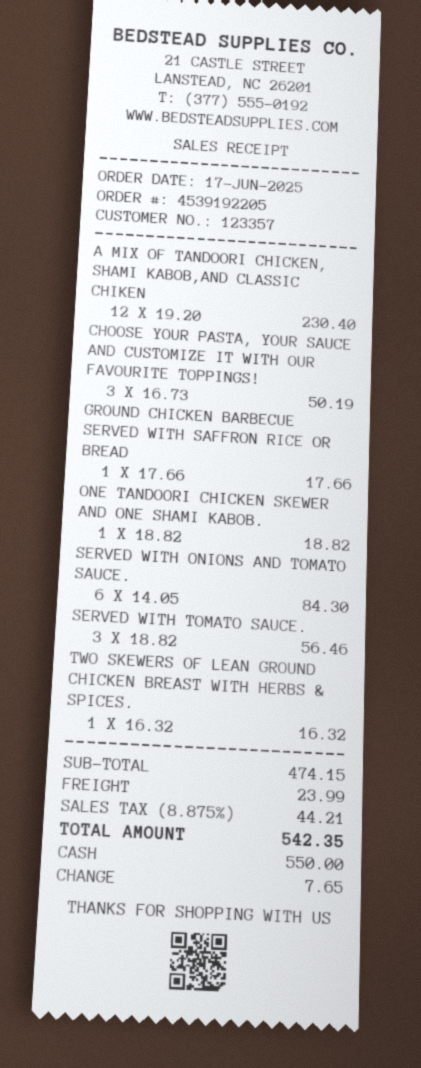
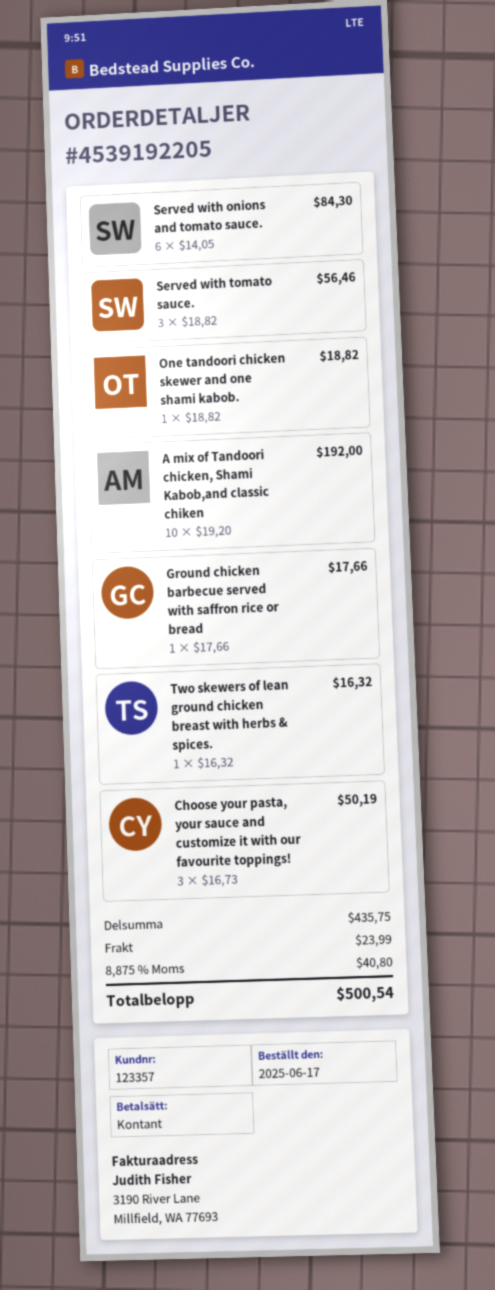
A MIX OF TANDOORI CHICKEN, SHAMI KABOB,AND CLASSIC CHIKEN: 12 x 19.20 = 230.40 -> 10 x 19.20 = 192.00
subtotal: 474.15 -> 435.75
tax: 8.875% = 44.21 -> 8.875% = 40.80
total: 542.35 -> 500.54

